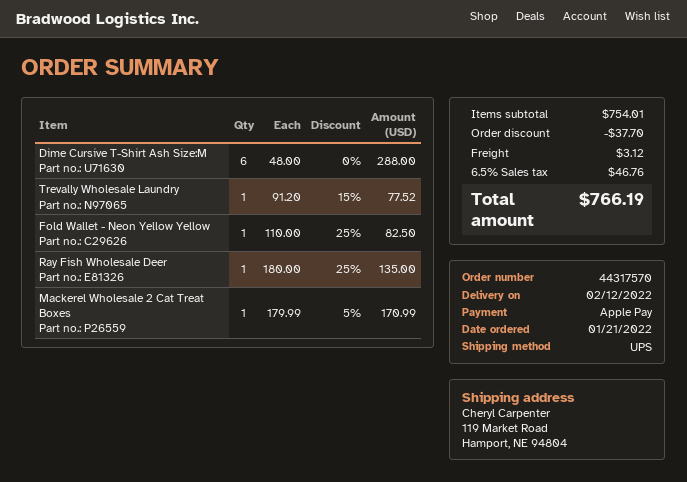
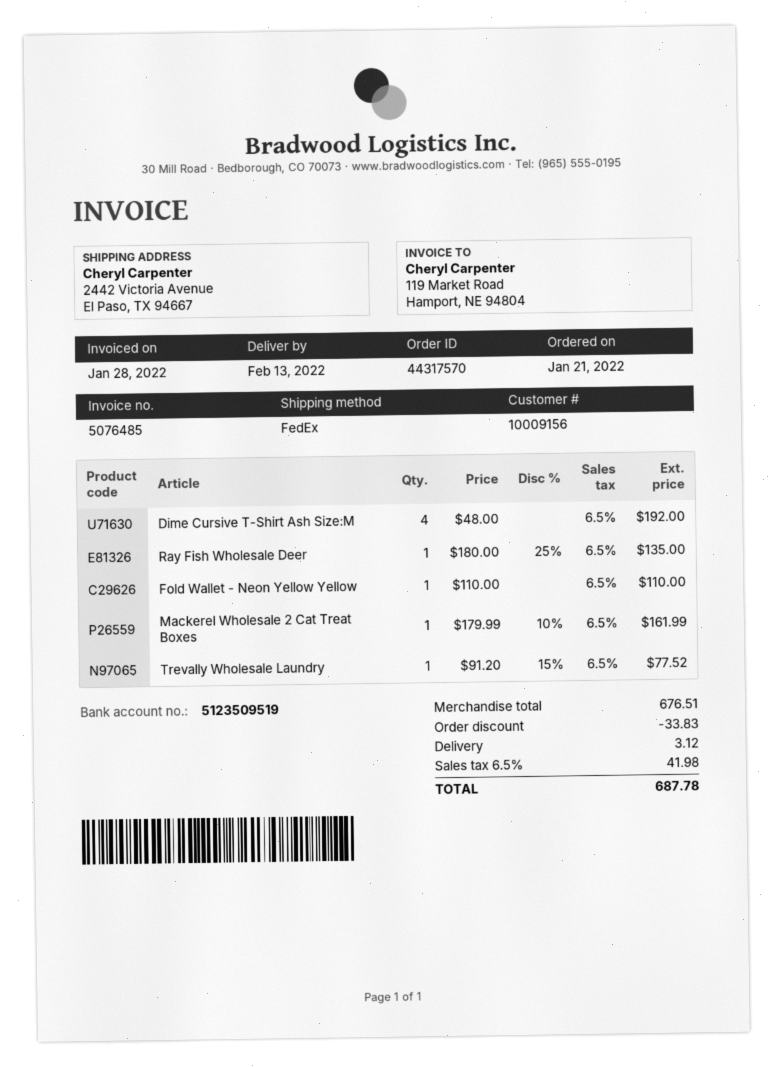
delivery date: 2022-02-12 -> 2022-02-13
shipping method: UPS -> FedEx
ship to: 119 Market Road, Hamport, NE 94804 -> 2442 Victoria Avenue, El Paso, TX 94667
Dime Cursive T-Shirt Ash Size:M: 6 x 48.00 = 288.00 -> 4 x 48.00 = 192.00
Fold Wallet - Neon Yellow Yellow: 1 x 110.00 - 25% = 82.50 -> 1 x 110.00 = 110.00
Mackerel Wholesale 2 Cat Treat Boxes: 1 x 179.99 - 5% = 170.99 -> 1 x 179.99 - 10% = 161.99
subtotal: 754.01 -> 676.51
discount: 37.70 -> 33.83
tax: 6.5% = 46.76 -> 6.5% = 41.98
total: 766.19 -> 687.78

